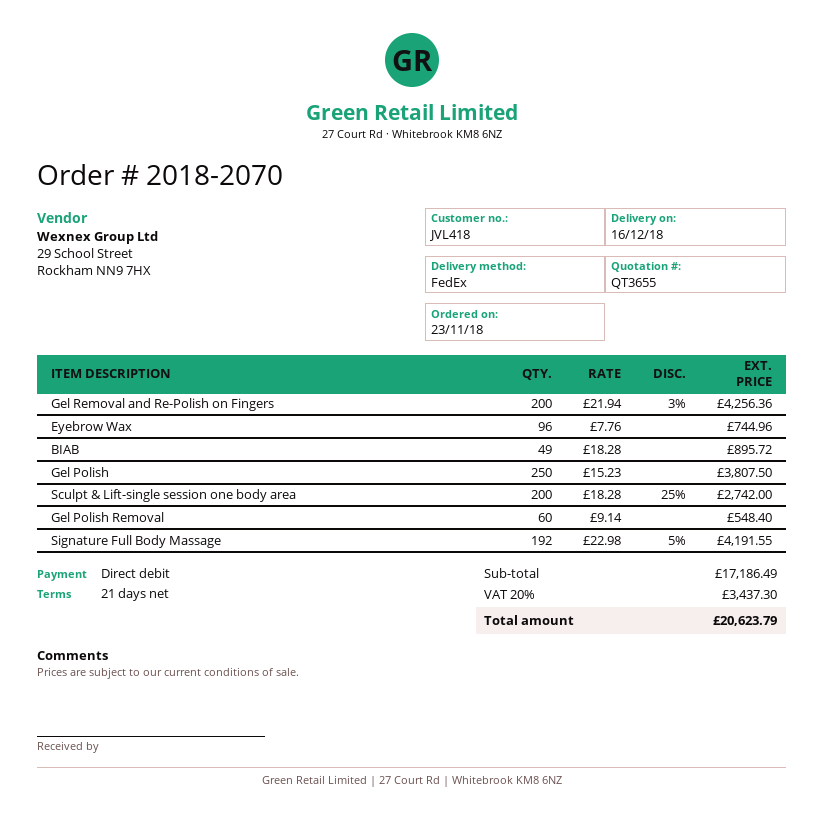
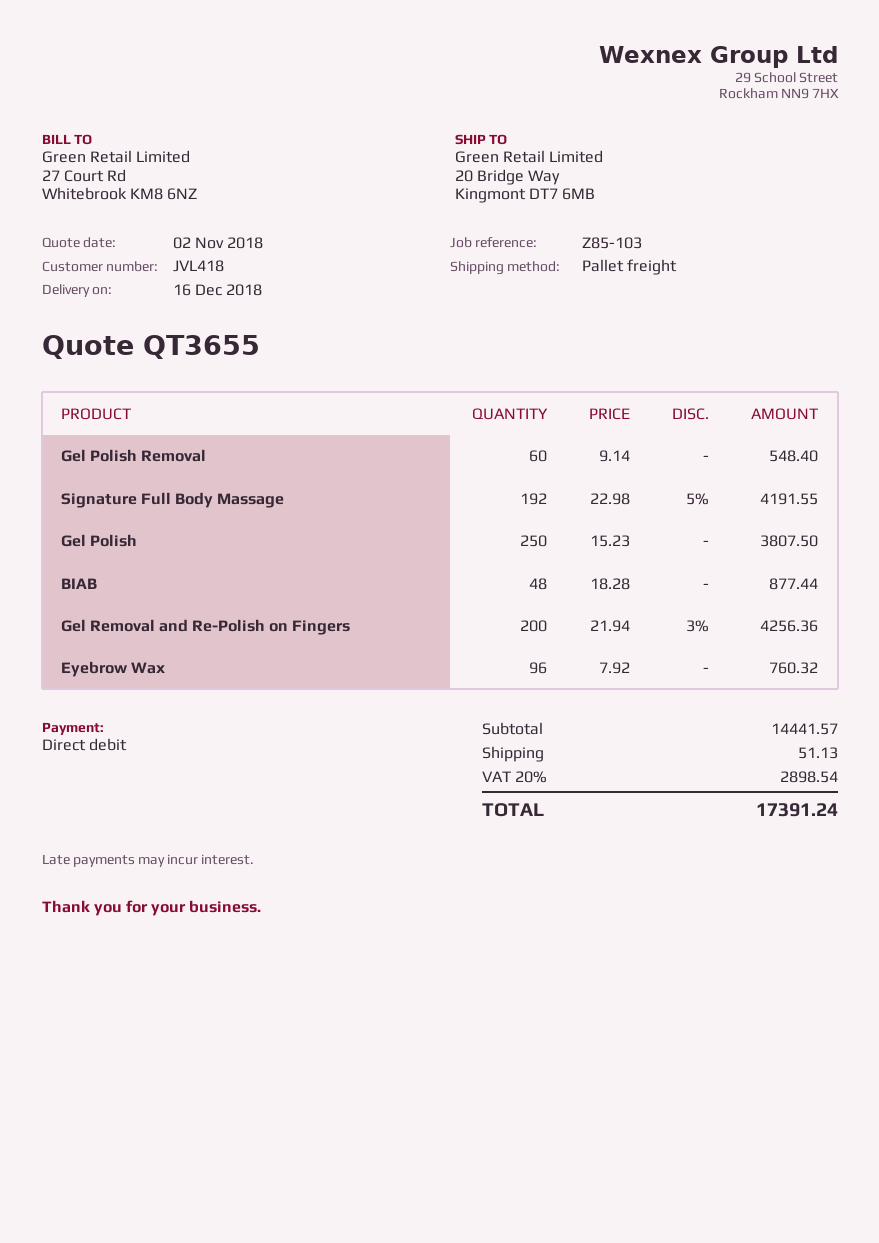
shipping method: FedEx -> pallet freight
Eyebrow Wax: 96 x 7.76 = 744.96 -> 96 x 7.92 = 760.32
BIAB: 49 x 18.28 = 895.72 -> 48 x 18.28 = 877.44
Sculpt & Lift-single session one body area: 200 x 18.28 - 25% = 2742.00 -> none
subtotal: 17186.49 -> 14441.57
shipping: none -> 51.13
tax: 20% = 3437.30 -> 20% = 2898.54
total: 20623.79 -> 17391.24

